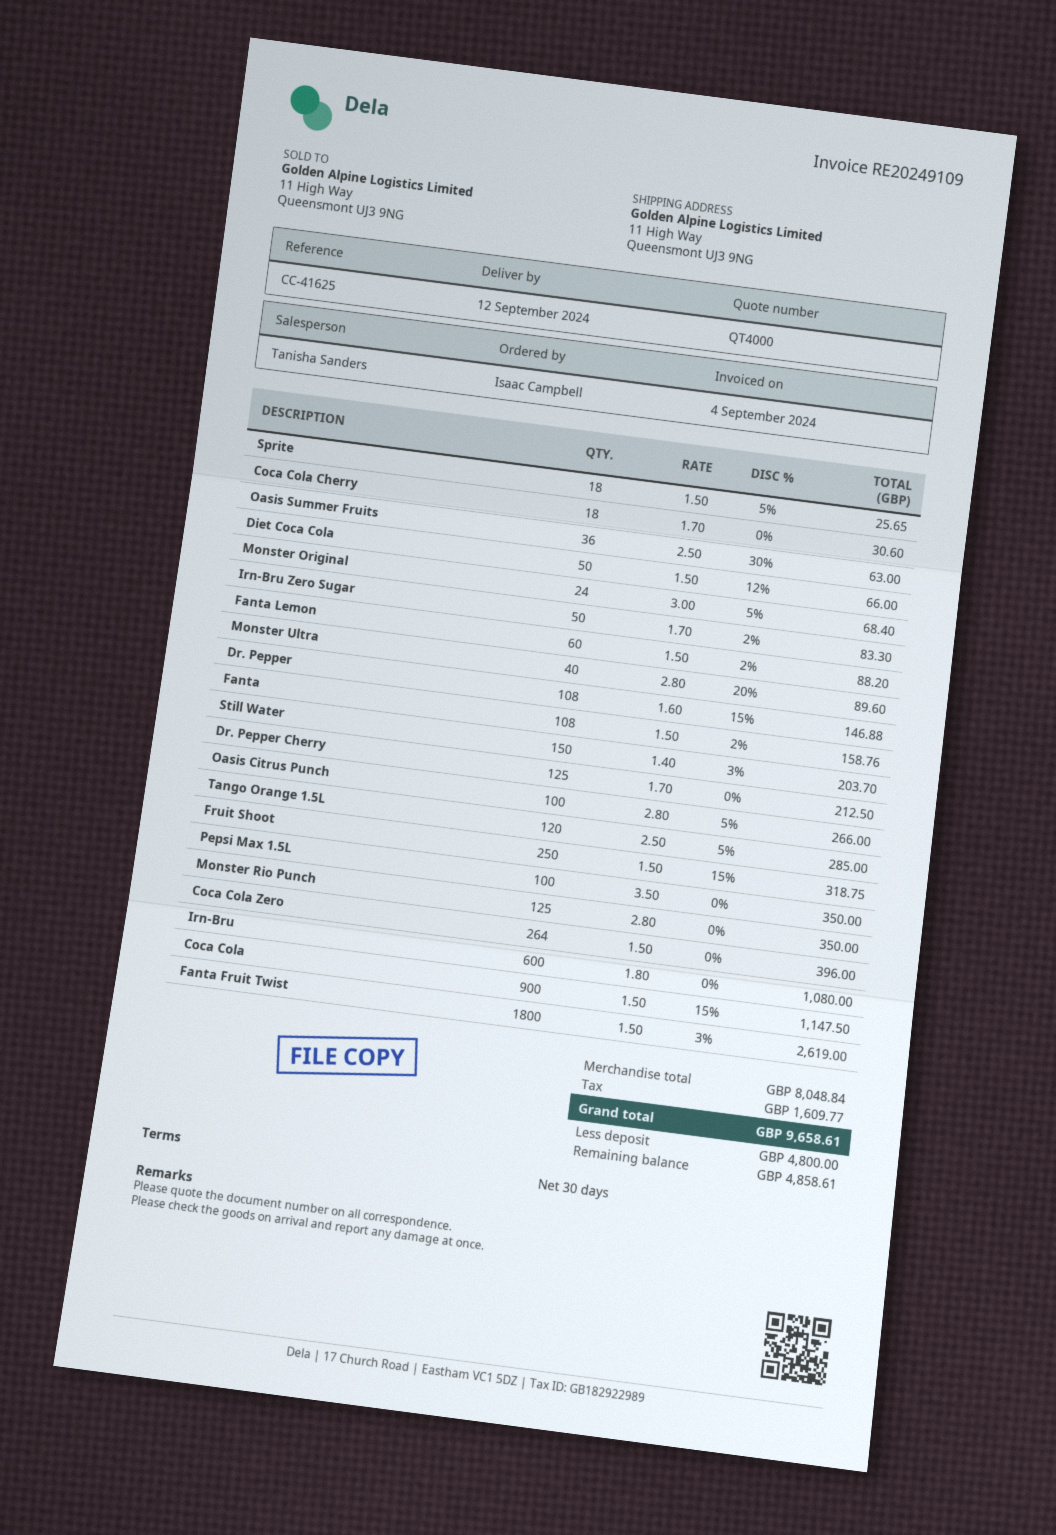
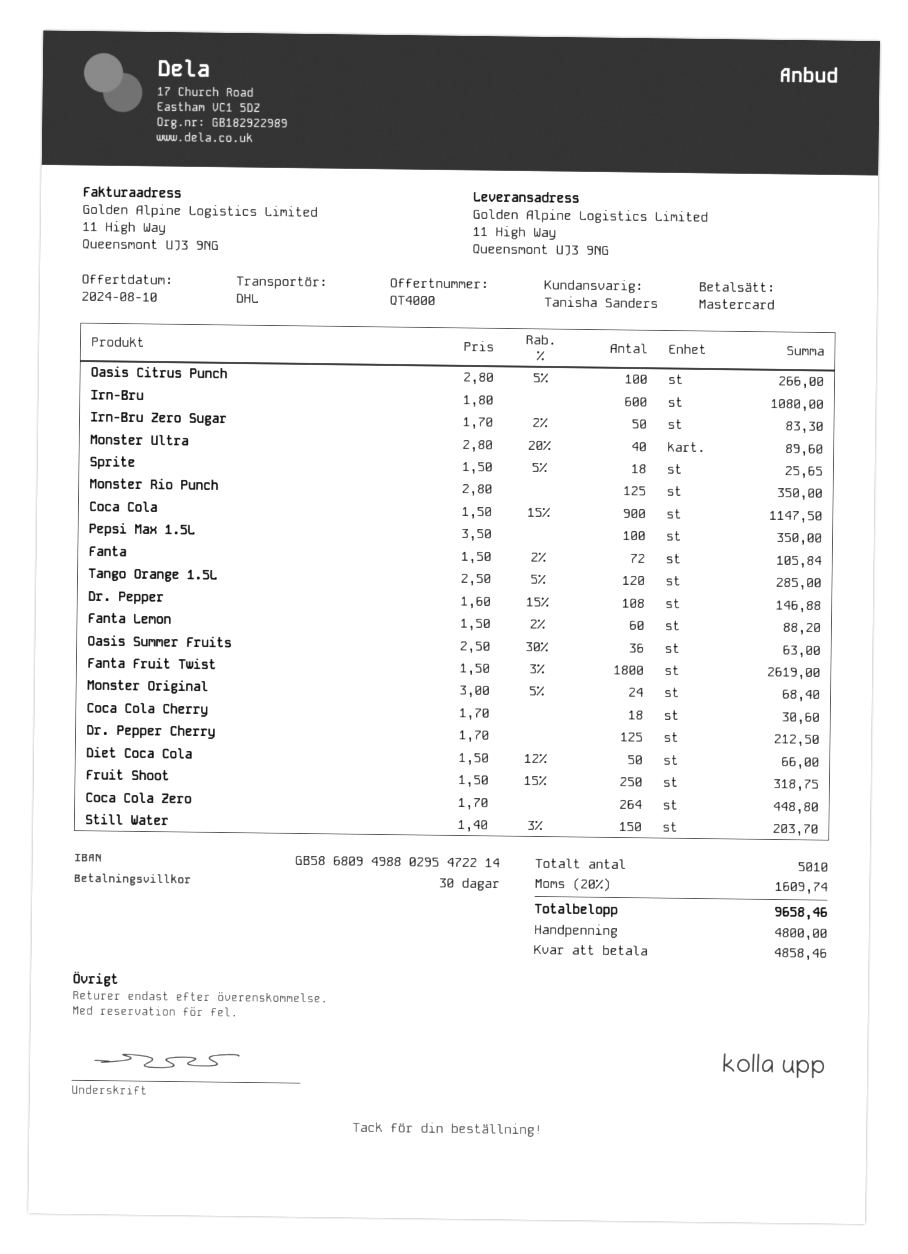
Fanta: 108 x 1.50 - 2% = 158.76 -> 72 x 1.50 - 2% = 105.84
Coca Cola Zero: 264 x 1.50 = 396.00 -> 264 x 1.70 = 448.80
tax: 1609.77 -> 1609.74
total: 9658.61 -> 9658.46
balance: 4858.61 -> 4858.46

